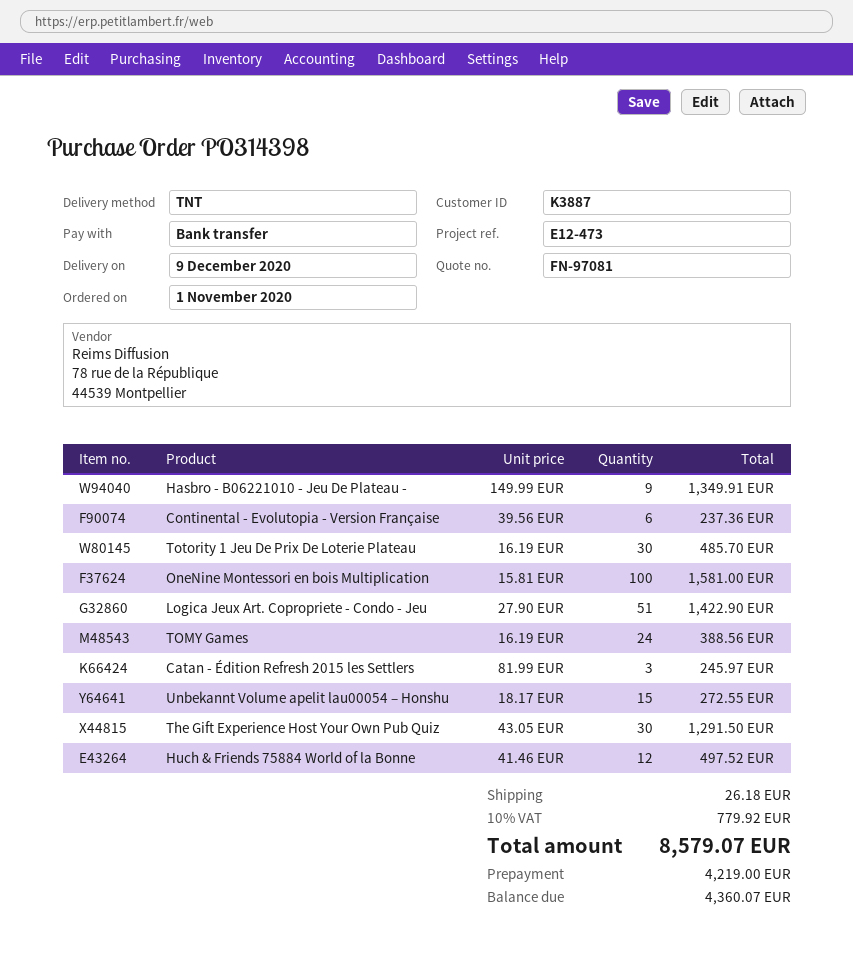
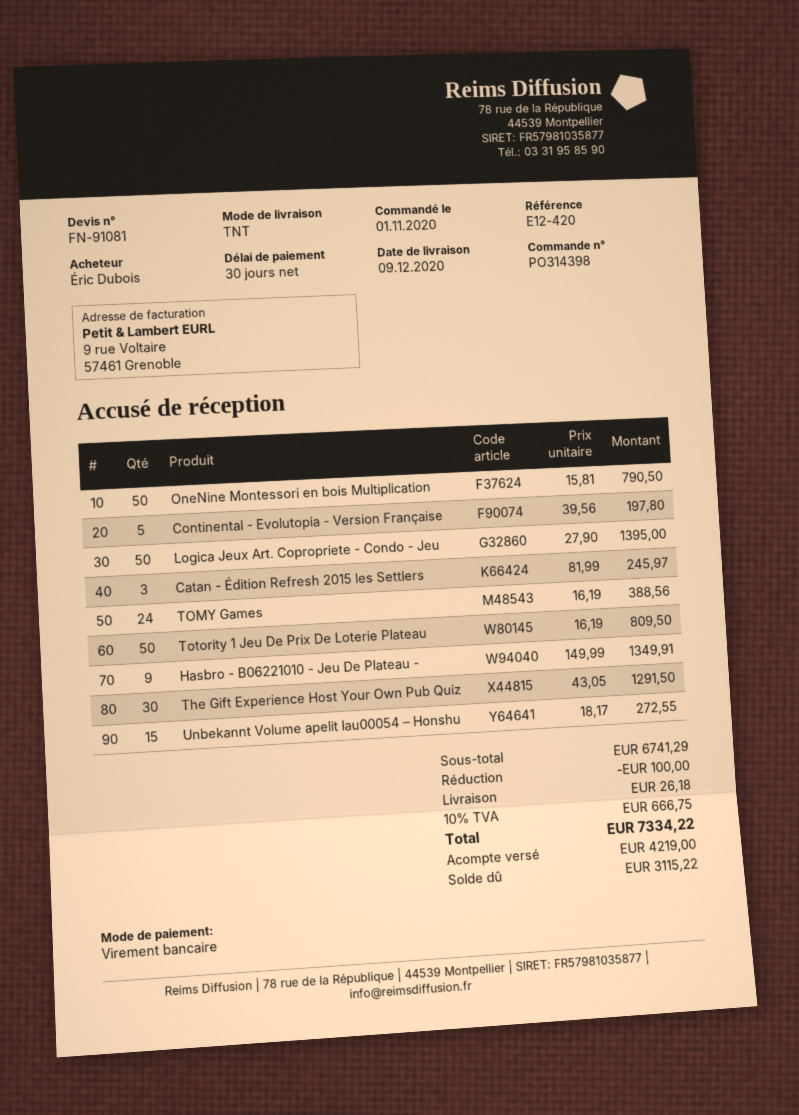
quote number: FN-97081 -> FN-91081
reference: E12-473 -> E12-420
Continental - Evolutopia - Version Française: 6 x 39.56 = 237.36 -> 5 x 39.56 = 197.80
Totority 1 Jeu De Prix De Loterie Plateau: 30 x 16.19 = 485.70 -> 50 x 16.19 = 809.50
OneNine Montessori en bois Multiplication: 100 x 15.81 = 1581.00 -> 50 x 15.81 = 790.50
Logica Jeux Art. Copropriete - Condo - Jeu: 51 x 27.90 = 1422.90 -> 50 x 27.90 = 1395.00
Huch & Friends 75884 World of la Bonne: 12 x 41.46 = 497.52 -> none
discount: none -> 100.00
tax: 10% = 779.92 -> 10% = 666.75
total: 8579.07 -> 7334.22
balance: 4360.07 -> 3115.22

